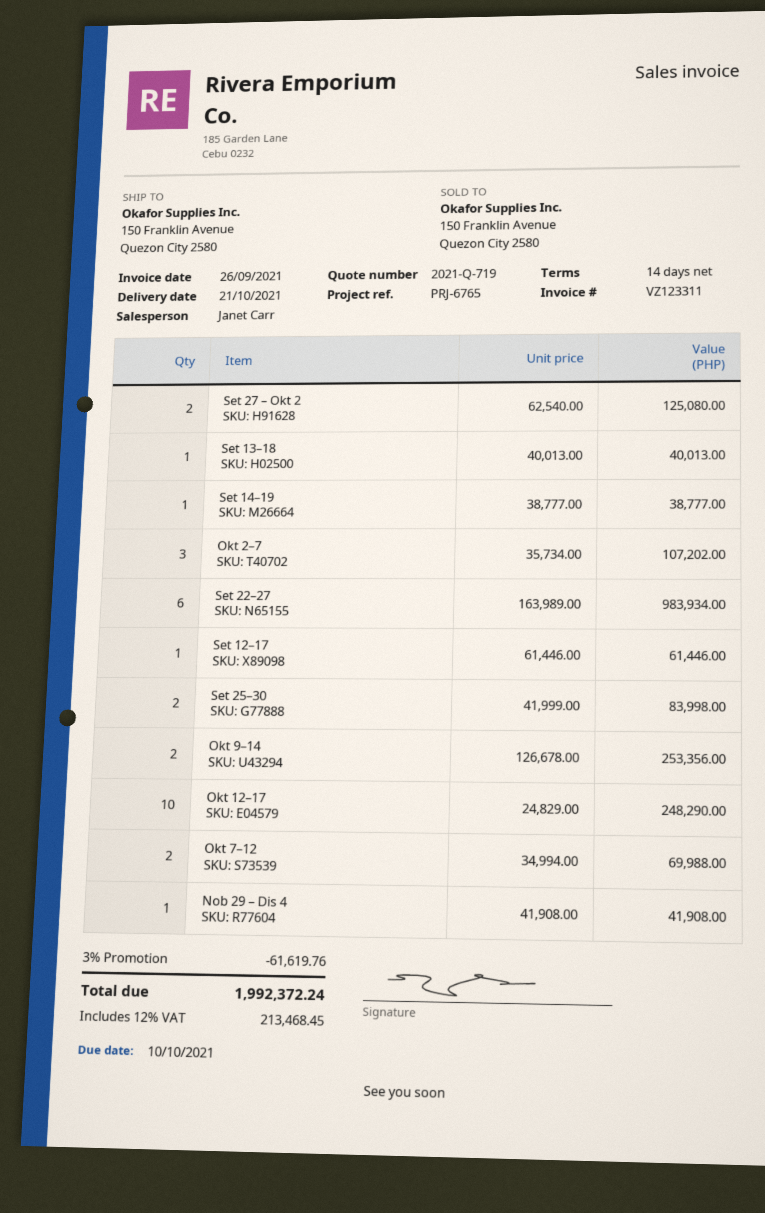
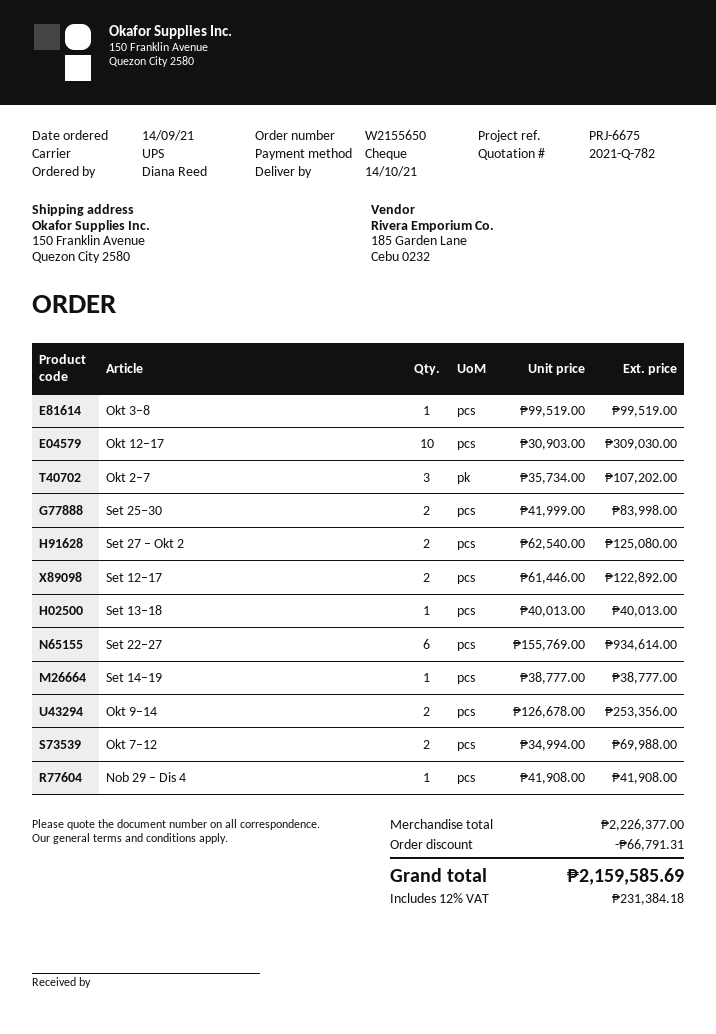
quote number: 2021-Q-719 -> 2021-Q-782
delivery date: 2021-10-21 -> 2021-10-14
reference: PRJ-6765 -> PRJ-6675
Set 22–27: 6 x 163989.00 = 983934.00 -> 6 x 155769.00 = 934614.00
Set 12–17: 1 x 61446.00 = 61446.00 -> 2 x 61446.00 = 122892.00
Okt 12–17: 10 x 24829.00 = 248290.00 -> 10 x 30903.00 = 309030.00
Okt 3–8: none -> 1 x 99519.00 = 99519.00
discount: 61619.76 -> 66791.31
tax: 12% = 213468.45 -> 12% = 231384.18
total: 1992372.24 -> 2159585.69

